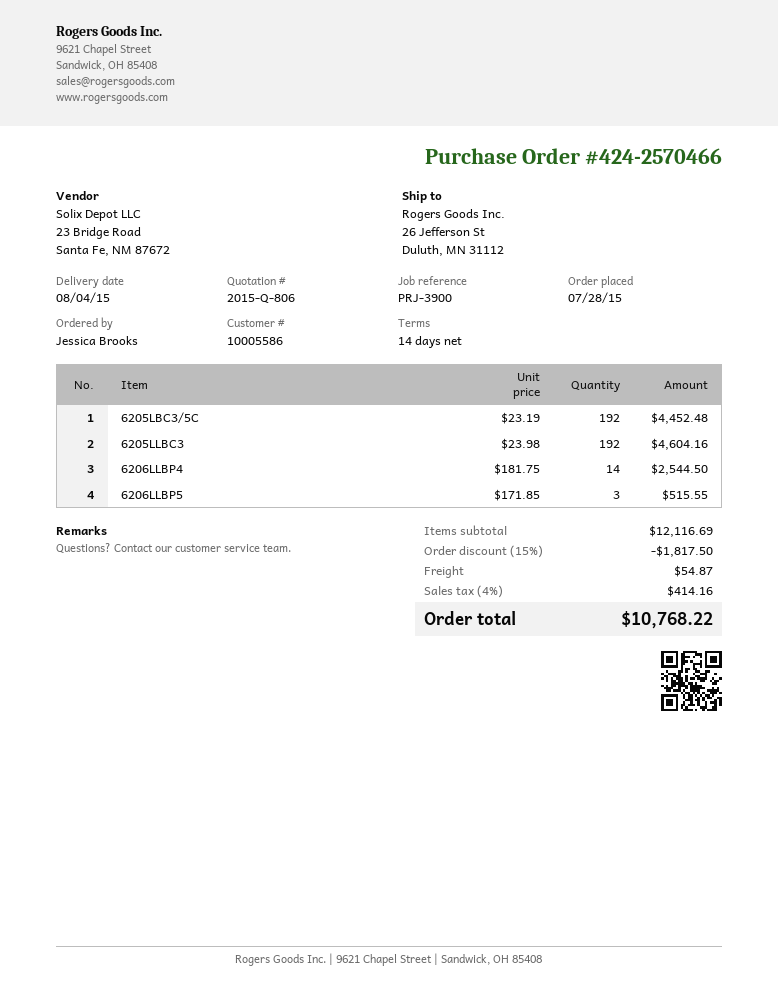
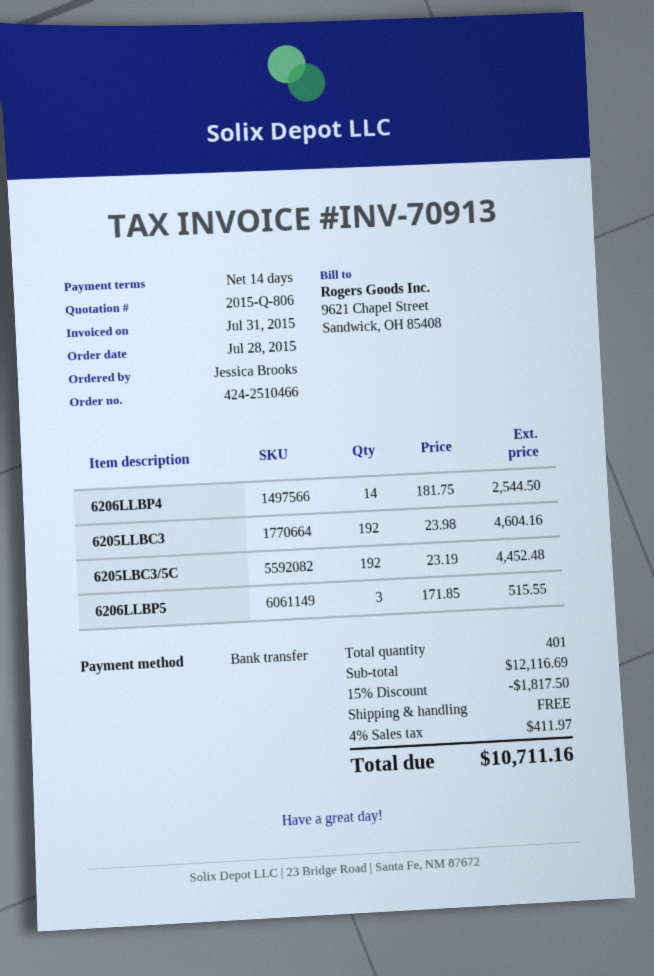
order number: 424-2570466 -> 424-2510466
shipping: 54.87 -> 0.00
tax: 4% = 414.16 -> 4% = 411.97
total: 10768.22 -> 10711.16

